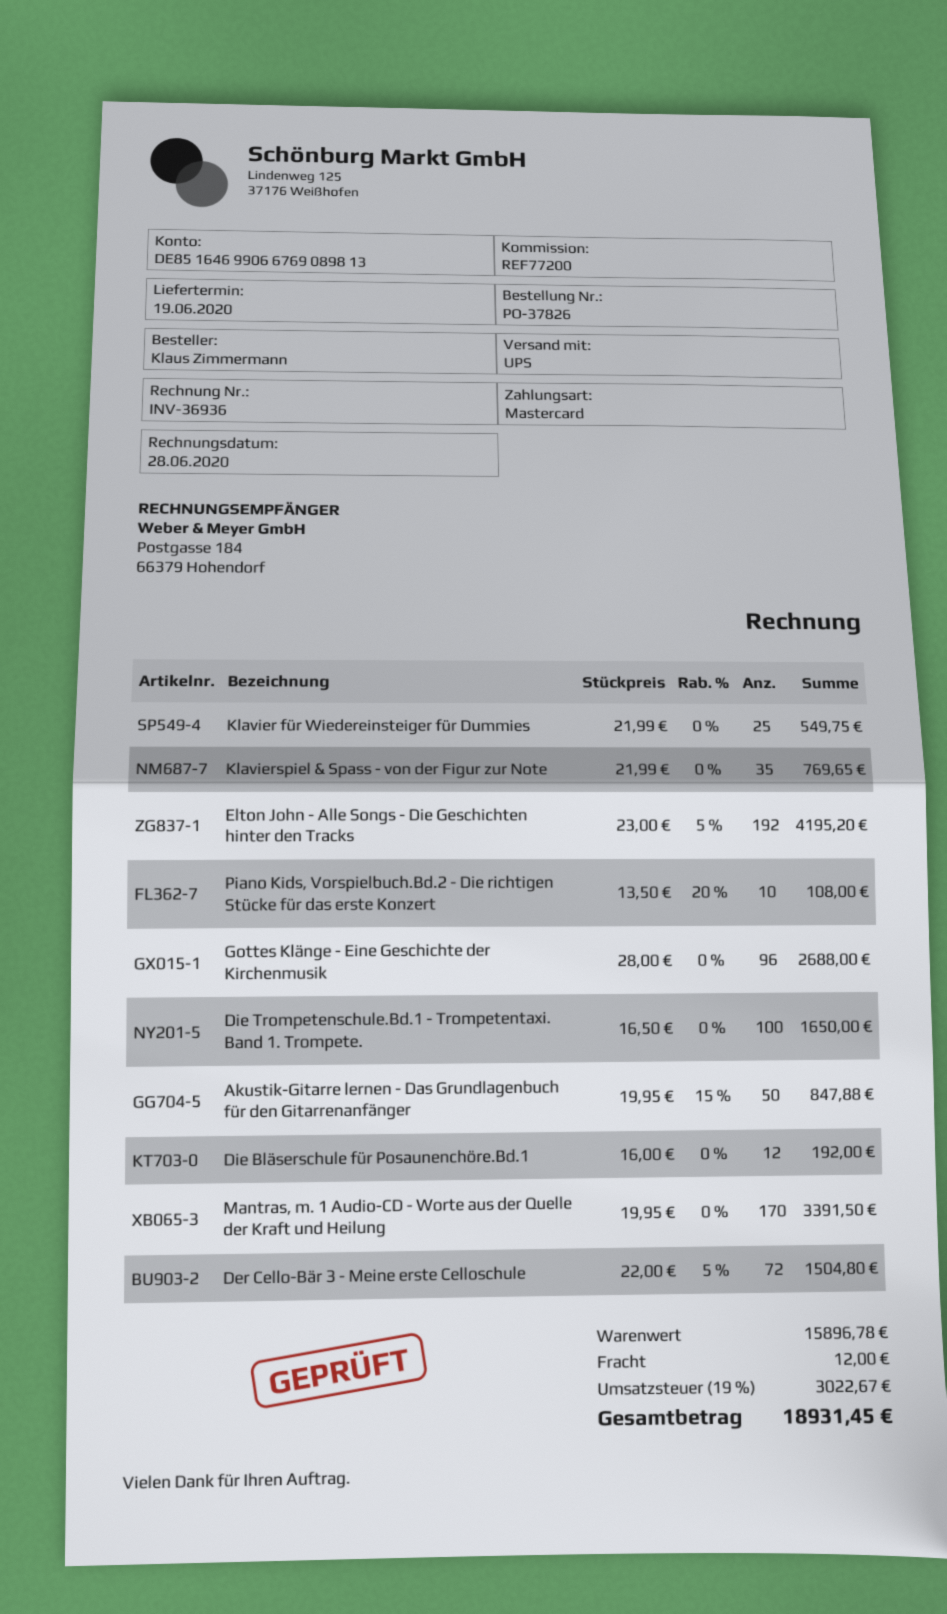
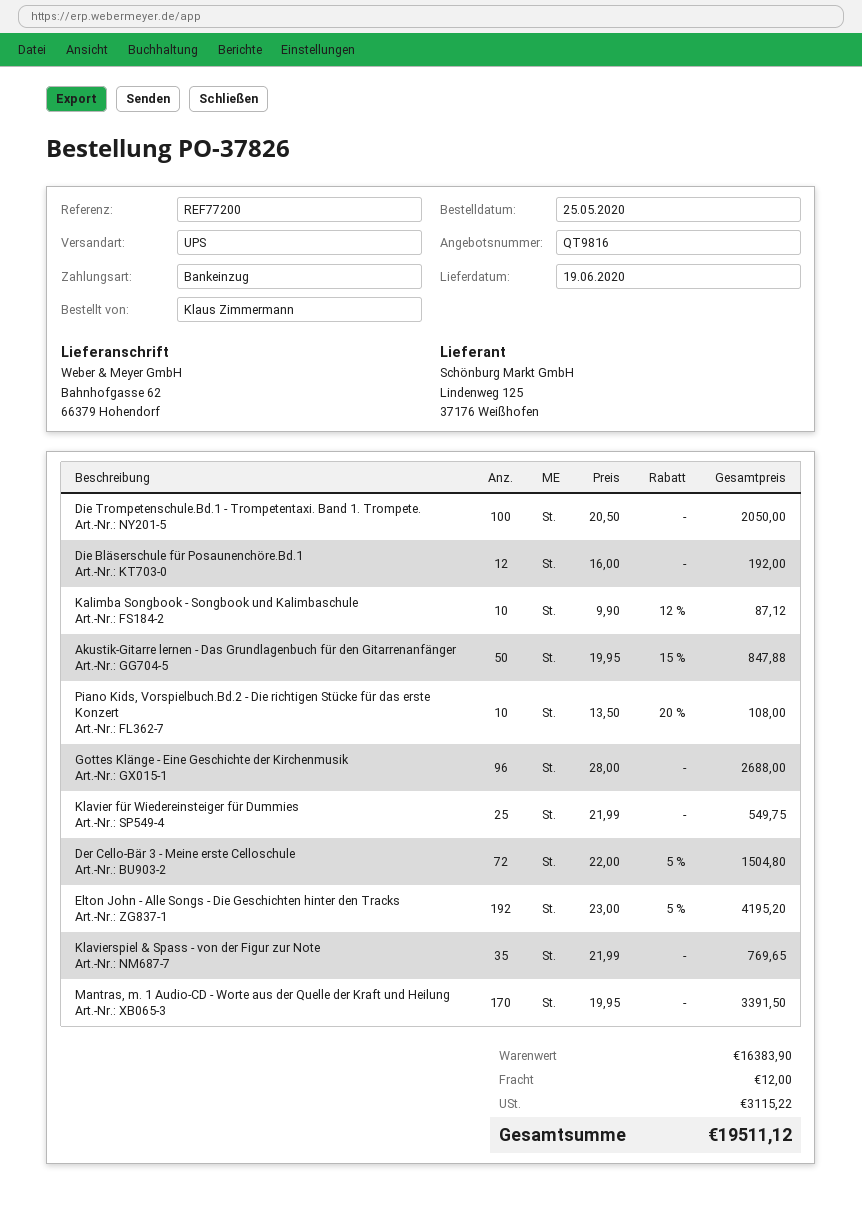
payment method: Mastercard -> direct debit
Die Trompetenschule.Bd.1 - Trompetentaxi. Band 1. Trompete.: 100 x 16.50 = 1650.00 -> 100 x 20.50 = 2050.00
Kalimba Songbook - Songbook und Kalimbaschule: none -> 10 x 9.90 - 12% = 87.12
subtotal: 15896.78 -> 16383.90
tax: 3022.67 -> 3115.22
total: 18931.45 -> 19511.12

